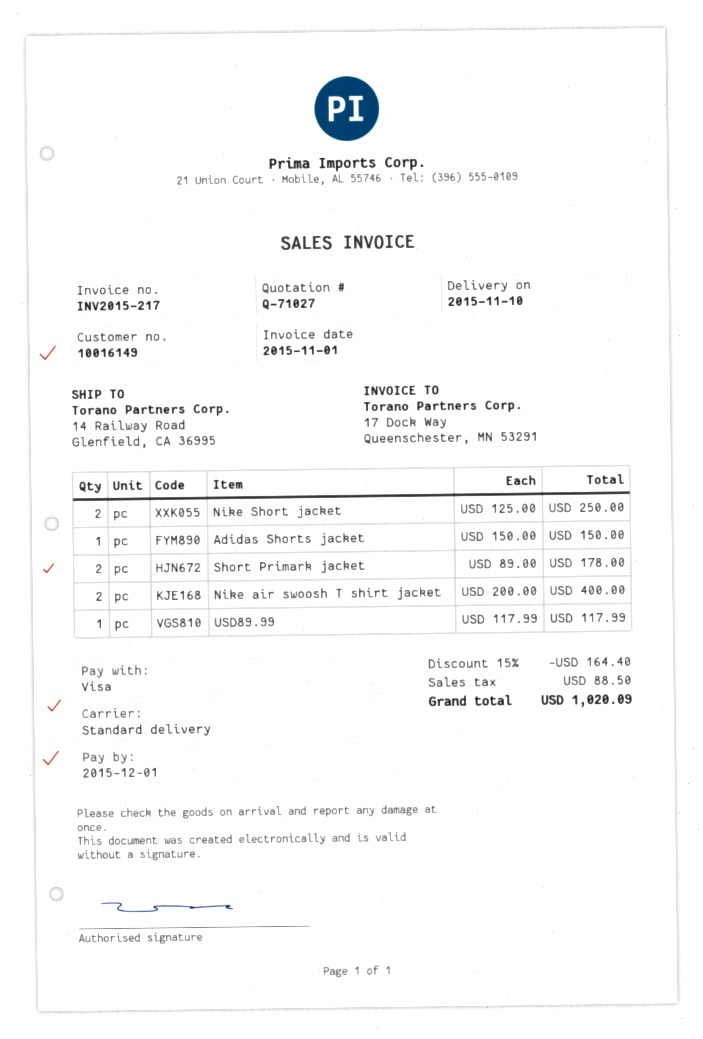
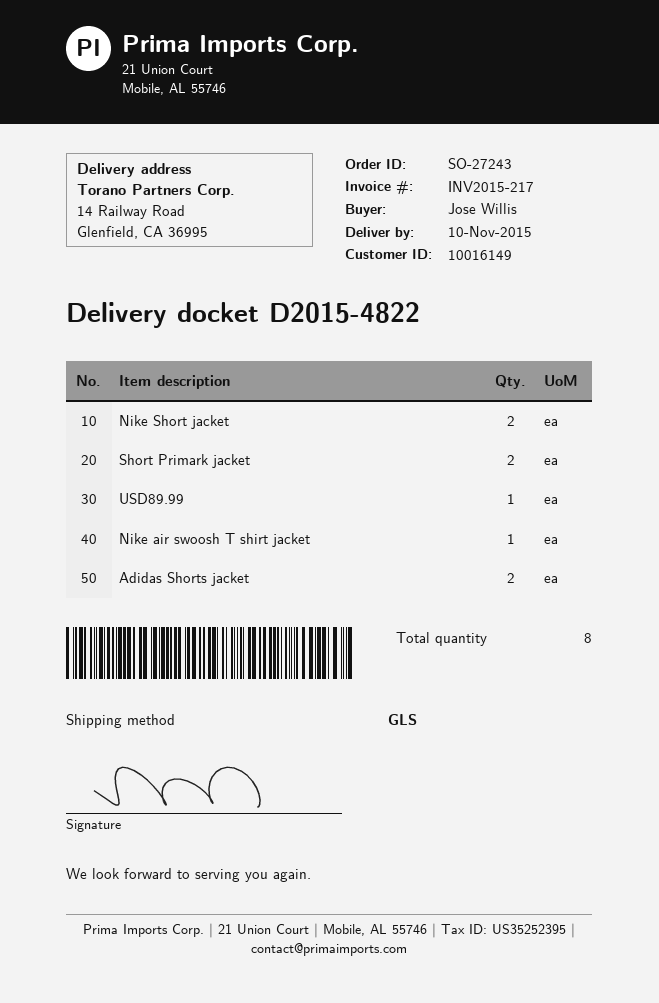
shipping method: standard -> GLS
Adidas Shorts jacket: 1 -> 2
Nike air swoosh T shirt jacket: 2 -> 1

